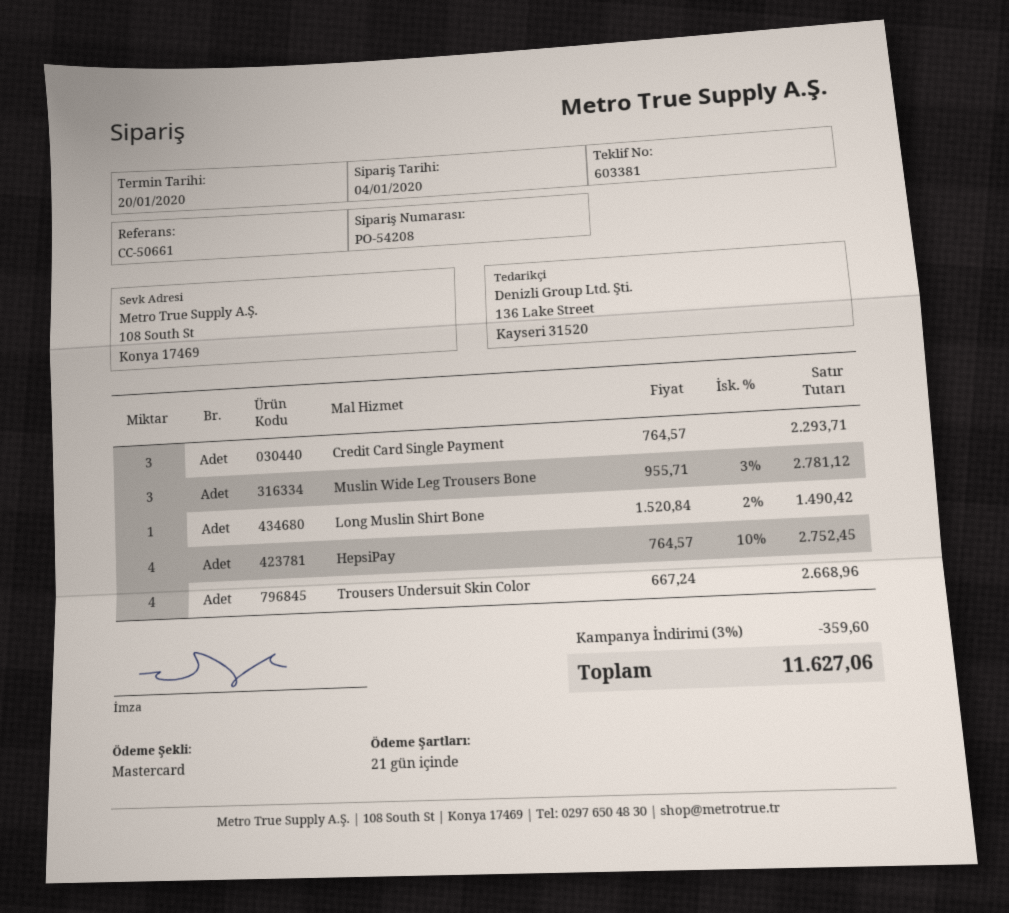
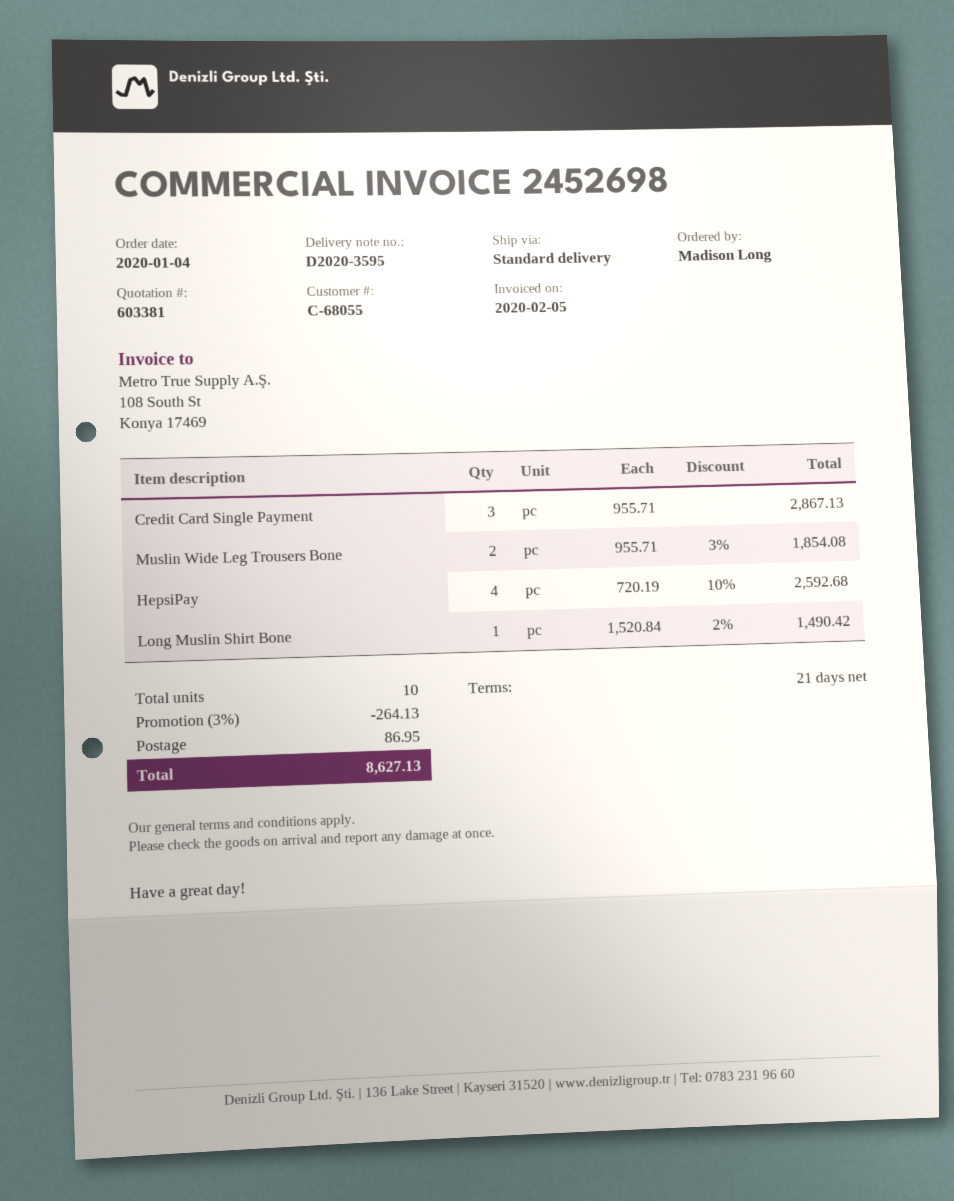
Credit Card Single Payment: 3 x 764.57 = 2293.71 -> 3 x 955.71 = 2867.13
Muslin Wide Leg Trousers Bone: 3 x 955.71 - 3% = 2781.12 -> 2 x 955.71 - 3% = 1854.08
HepsiPay: 4 x 764.57 - 10% = 2752.45 -> 4 x 720.19 - 10% = 2592.68
Trousers Undersuit Skin Color: 4 x 667.24 = 2668.96 -> none
discount: 3% = 359.60 -> 3% = 264.13
shipping: none -> 86.95
total: 11627.06 -> 8627.13

